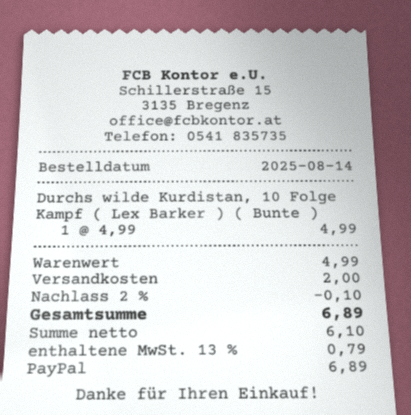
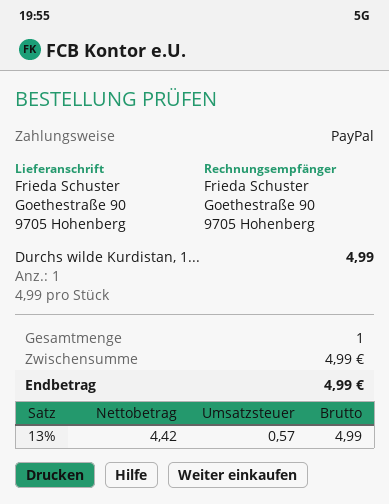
discount: 2% = 0.10 -> none
shipping: 2.00 -> none
net: 6.10 -> 4.42
tax: 13% = 0.79 -> 13% = 0.57
total: 6.89 -> 4.99

